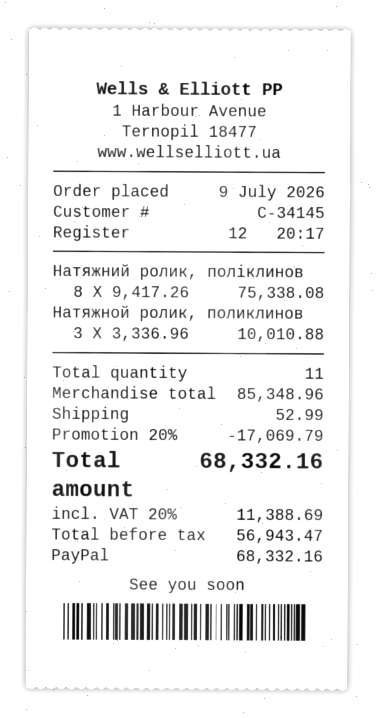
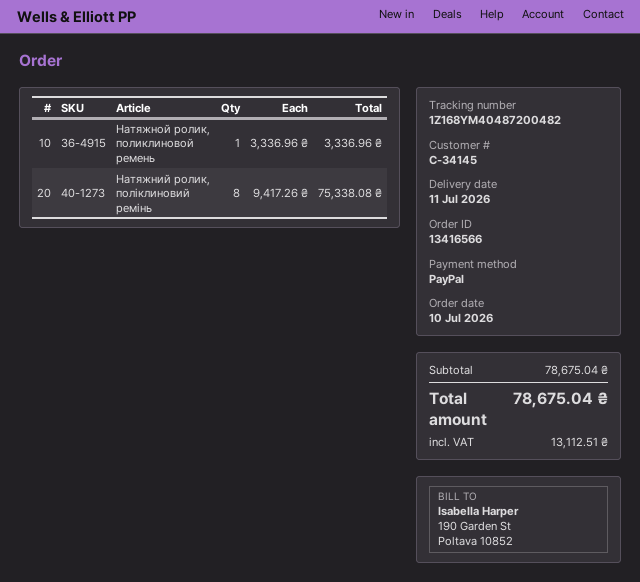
order date: 2026-07-09 -> 2026-07-10
Натяжной ролик, поликлинов: 3 x 3336.96 = 10010.88 -> 1 x 3336.96 = 3336.96
subtotal: 85348.96 -> 78675.04
discount: 20% = 17069.79 -> none
shipping: 52.99 -> none
tax: 11388.69 -> 13112.51
total: 68332.16 -> 78675.04

